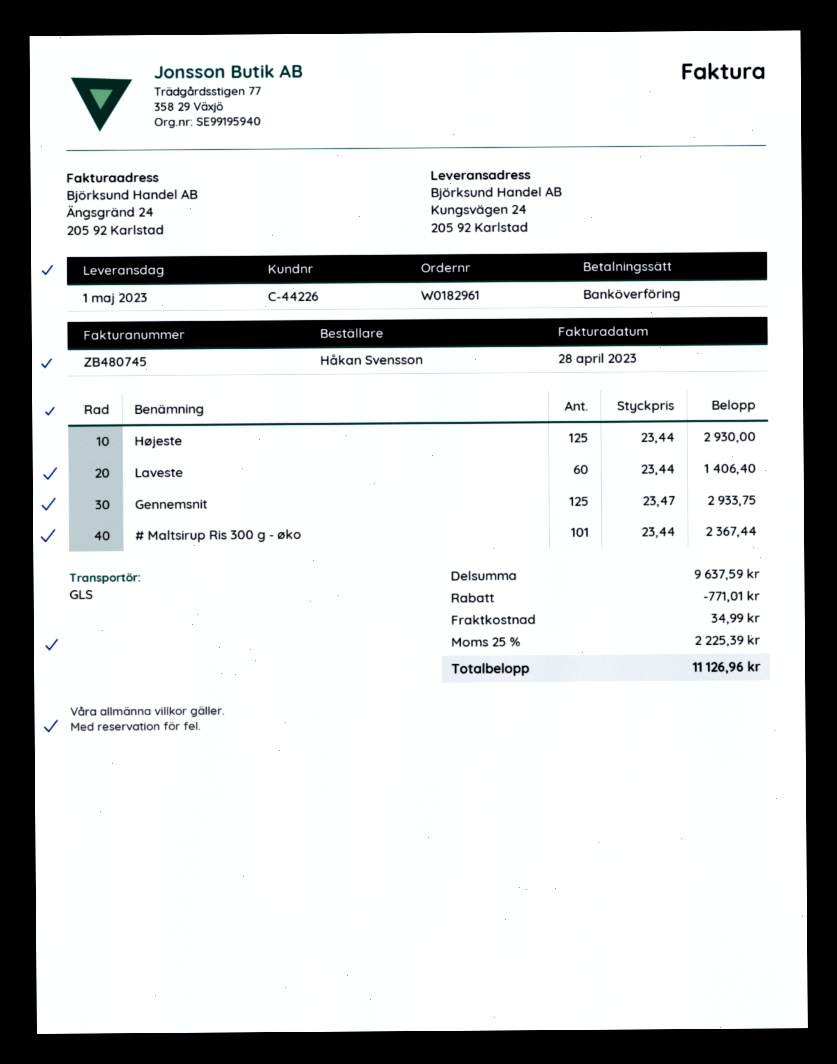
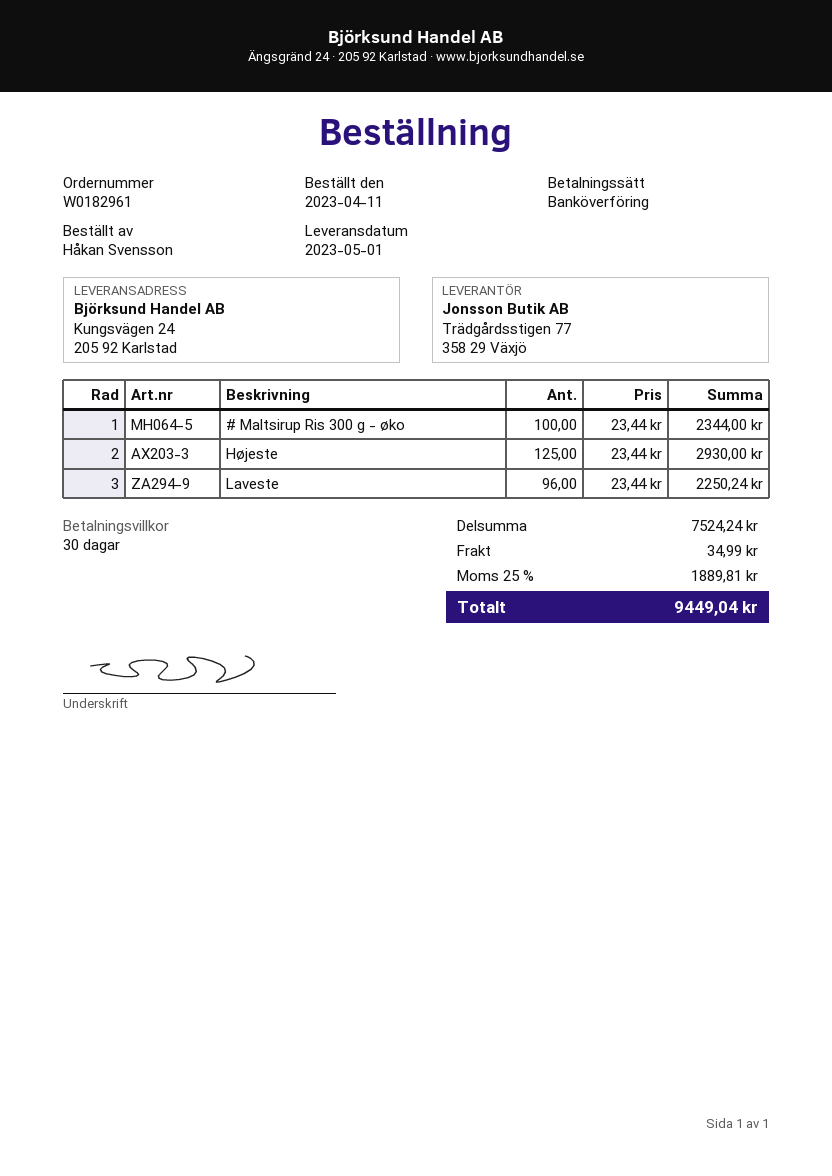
Laveste: 60 x 23.44 = 1406.40 -> 96 x 23.44 = 2250.24
Gennemsnit: 125 x 23.47 = 2933.75 -> none
# Maltsirup Ris 300 g - øko: 101 x 23.44 = 2367.44 -> 100 x 23.44 = 2344.00
subtotal: 9637.59 -> 7524.24
discount: 771.01 -> none
tax: 25% = 2225.39 -> 25% = 1889.81
total: 11126.96 -> 9449.04

